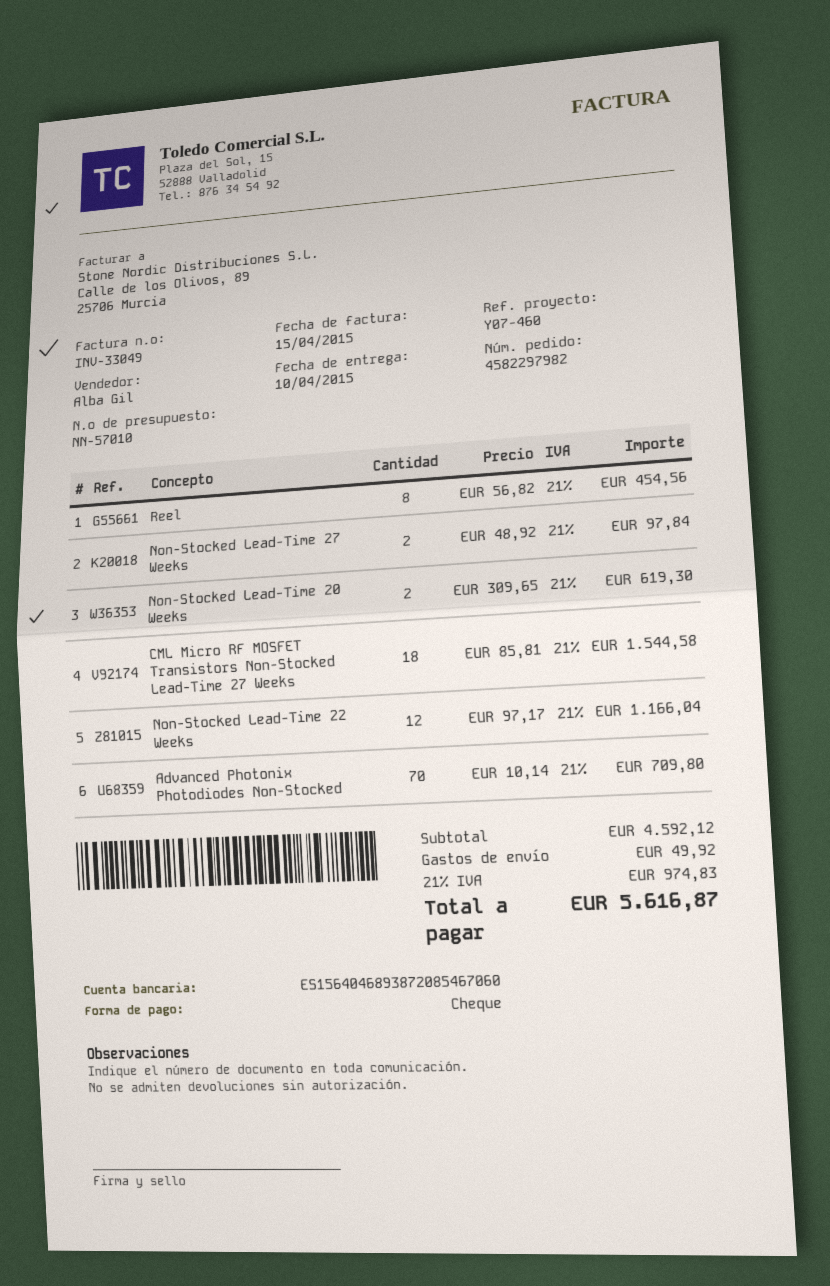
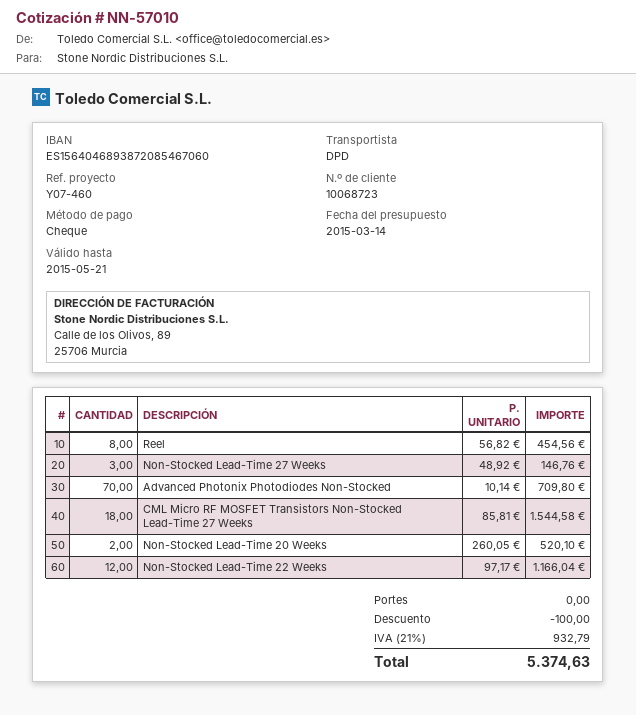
Non-Stocked Lead-Time 27 Weeks: 2 x 48.92 = 97.84 -> 3 x 48.92 = 146.76
Non-Stocked Lead-Time 20 Weeks: 2 x 309.65 = 619.30 -> 2 x 260.05 = 520.10
discount: none -> 100.00
shipping: 49.92 -> 0.00
tax: 21% = 974.83 -> 21% = 932.79
total: 5616.87 -> 5374.63

